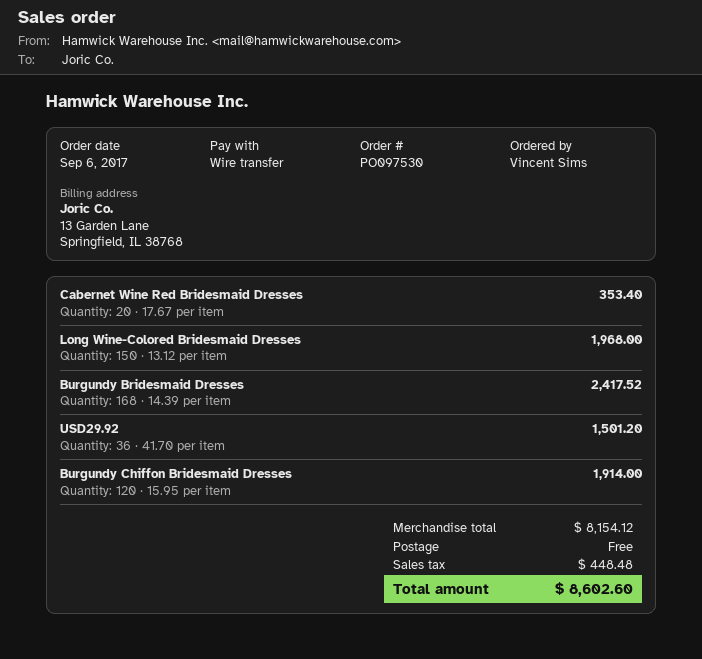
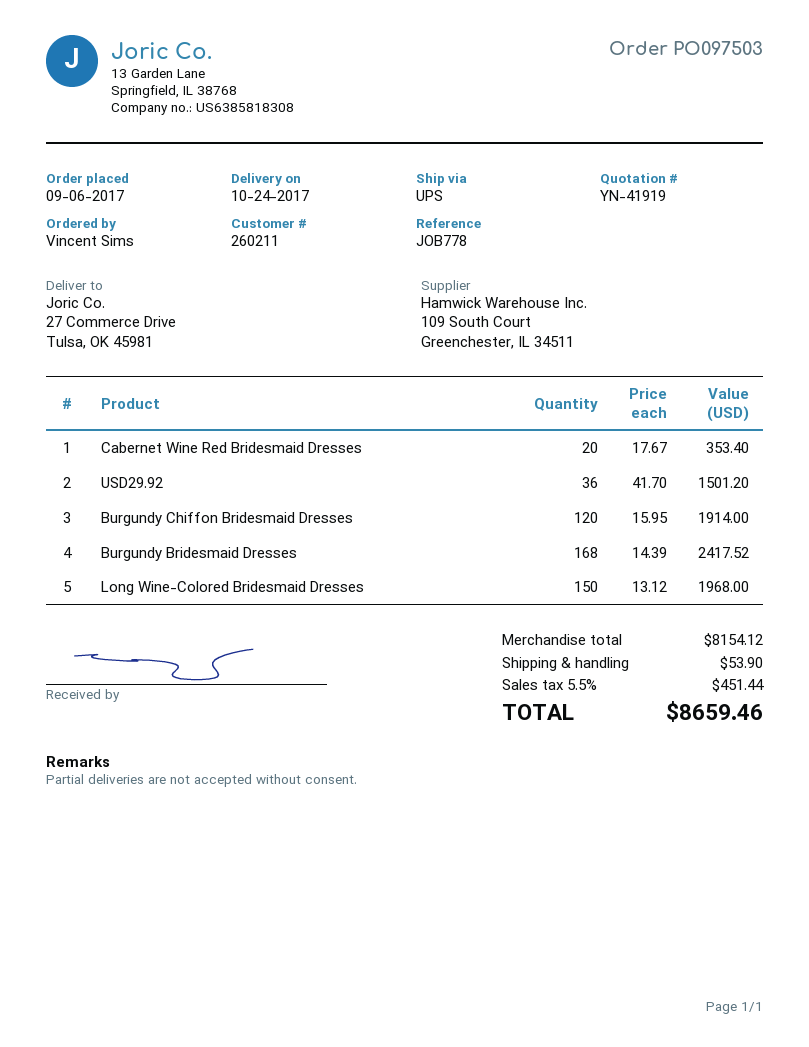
order number: PO097530 -> PO097503
shipping: 0.00 -> 53.90
tax: 448.48 -> 451.44
total: 8602.60 -> 8659.46

